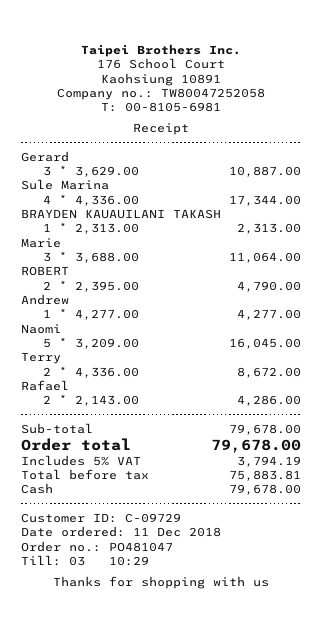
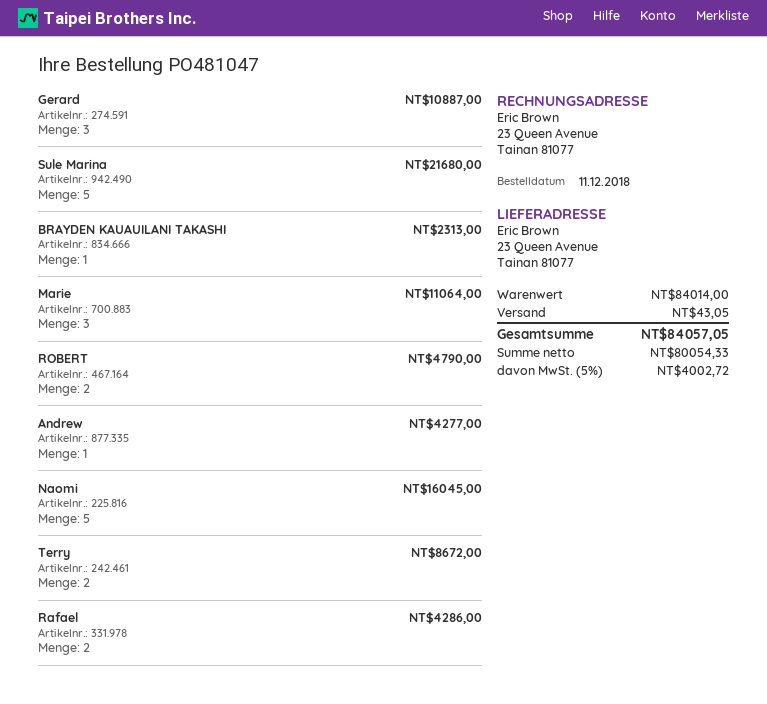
Sule Marina: 4 for 17344.00 -> 5 for 21680.00
subtotal: 79678.00 -> 84014.00
shipping: none -> 43.05
net: 75883.81 -> 80054.33
tax: 5% = 3794.19 -> 5% = 4002.72
total: 79678.00 -> 84057.05

